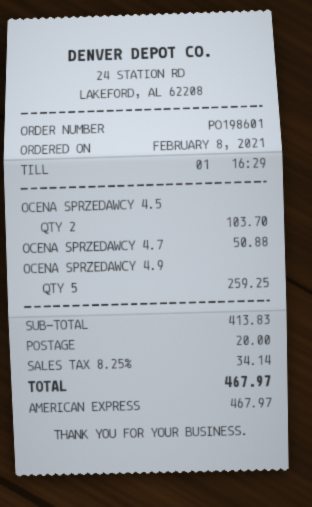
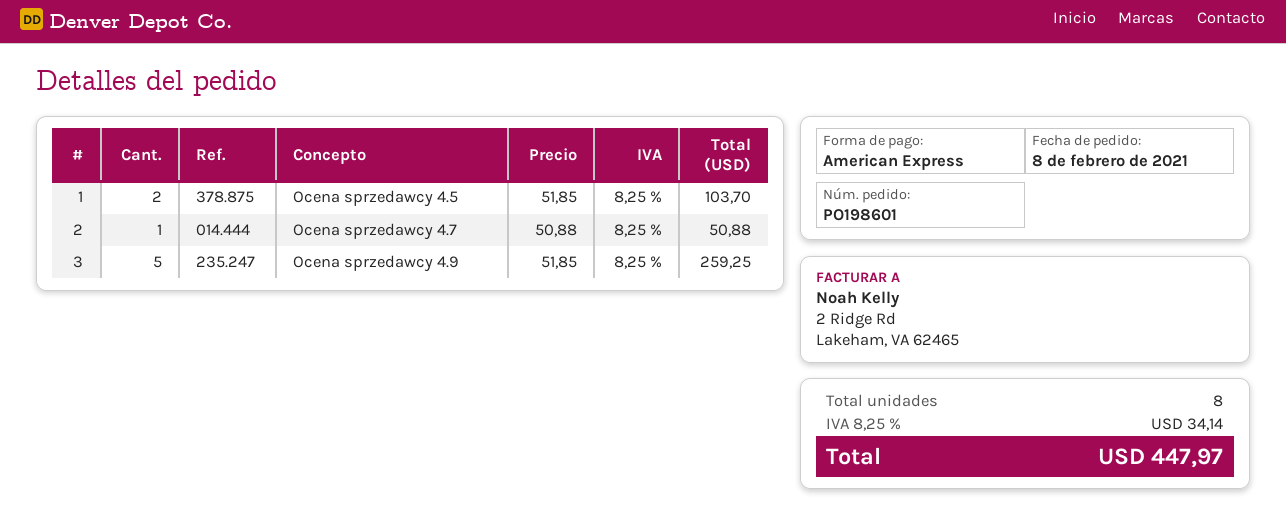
shipping: 20.00 -> none
total: 467.97 -> 447.97

